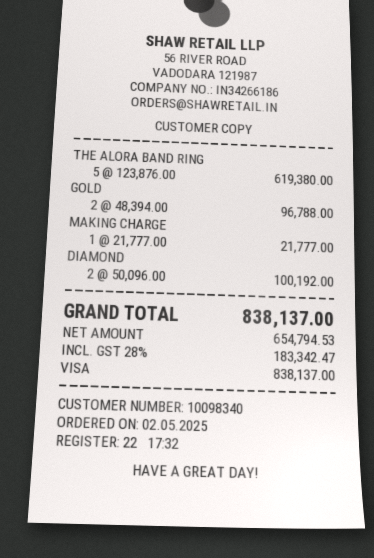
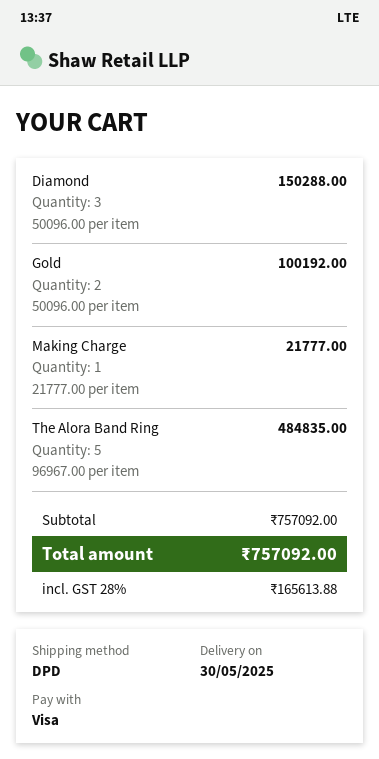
THE ALORA BAND RING: 5 x 123876.00 = 619380.00 -> 5 x 96967.00 = 484835.00
GOLD: 2 x 48394.00 = 96788.00 -> 2 x 50096.00 = 100192.00
DIAMOND: 2 x 50096.00 = 100192.00 -> 3 x 50096.00 = 150288.00
tax: 28% = 183342.47 -> 28% = 165613.88
total: 838137.00 -> 757092.00

